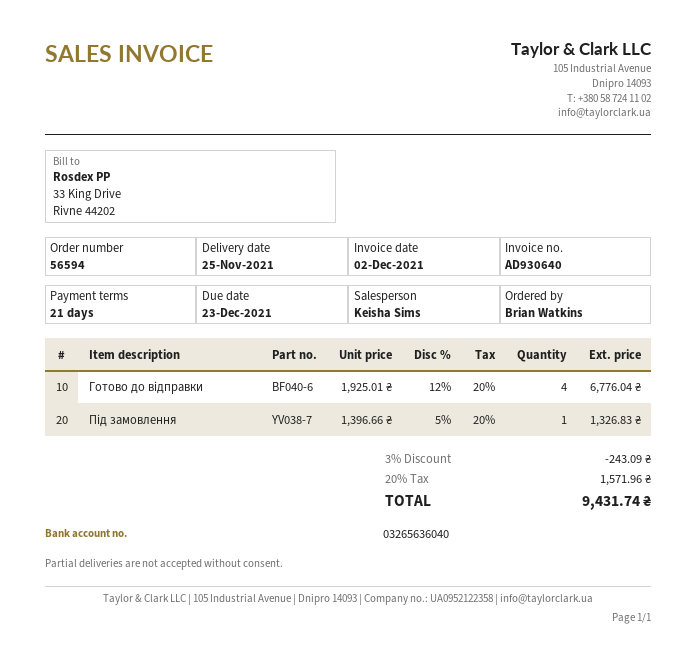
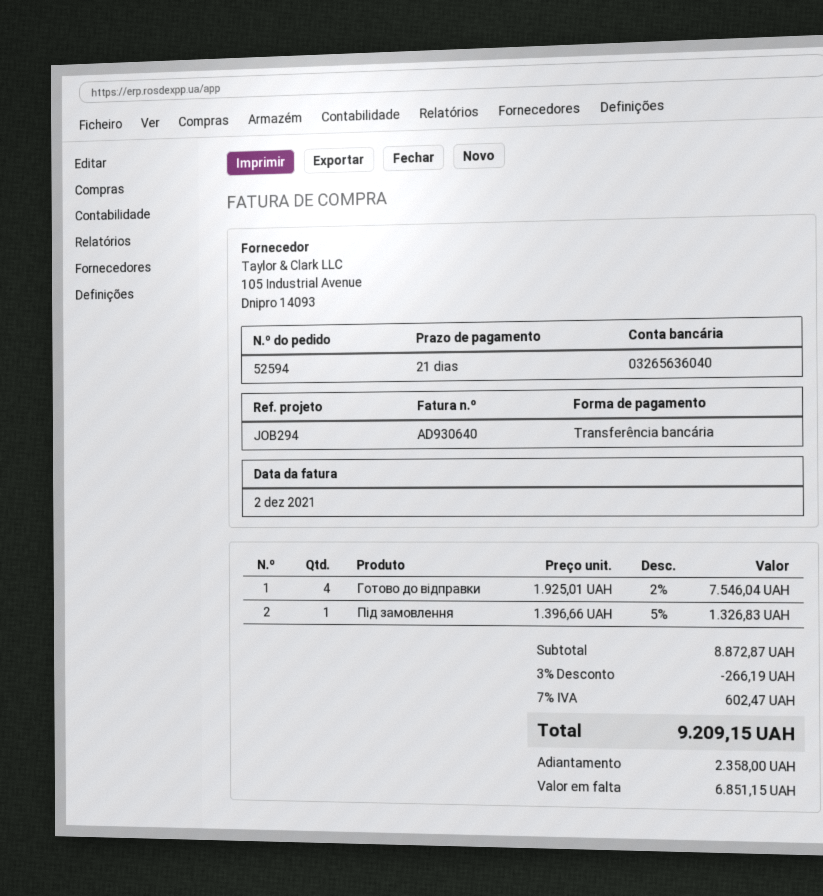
order number: 56594 -> 52594
Готово до відправки: 4 x 1925.01 - 12% = 6776.04 -> 4 x 1925.01 - 2% = 7546.04
discount: 3% = 243.09 -> 3% = 266.19
tax: 20% = 1571.96 -> 7% = 602.47
total: 9431.74 -> 9209.15

